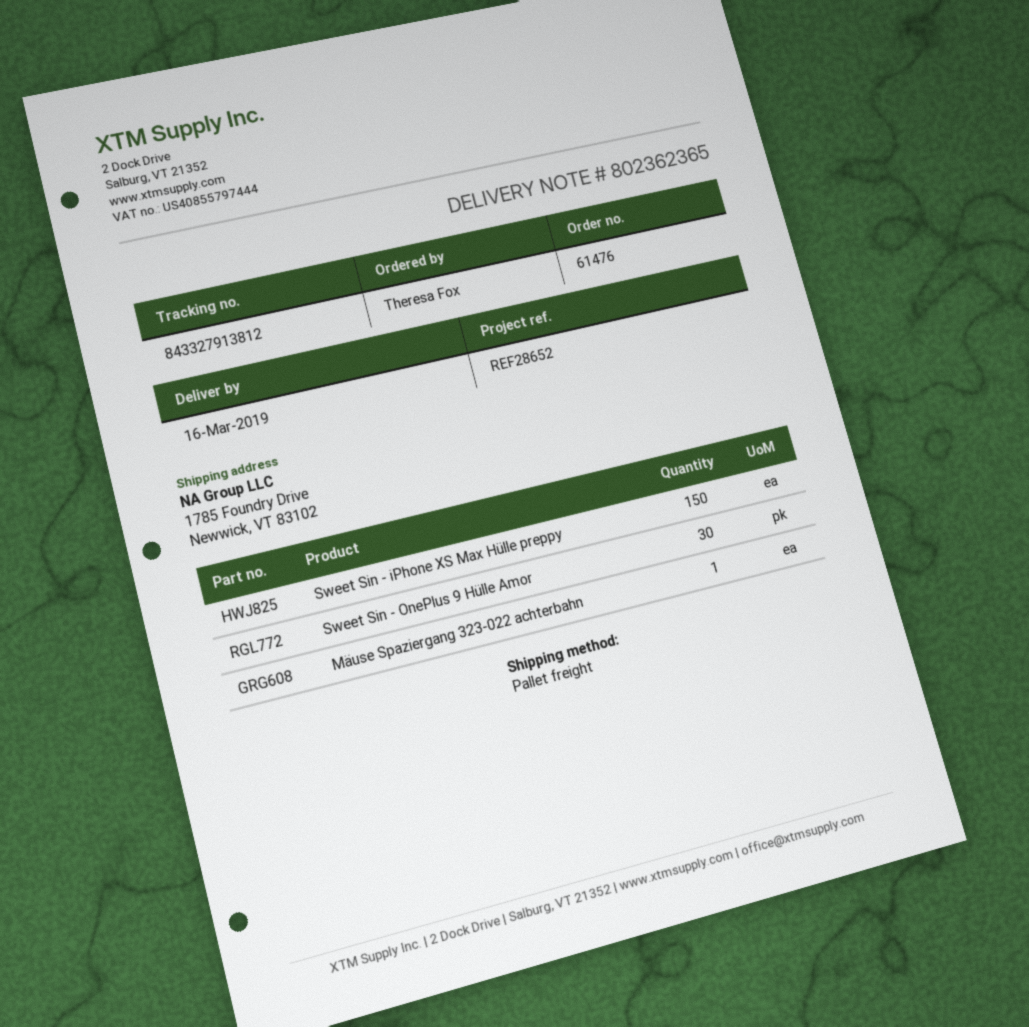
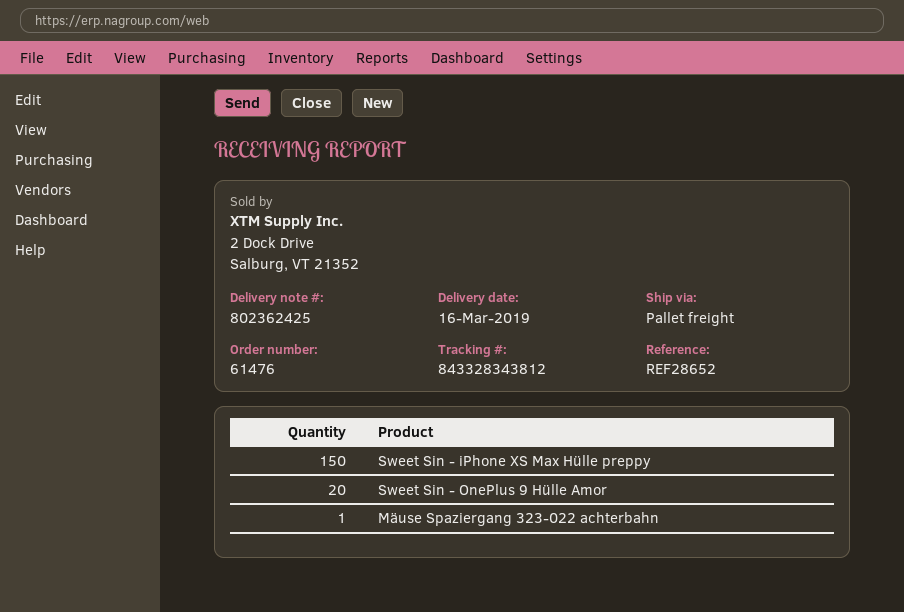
delivery note number: 802362365 -> 802362425
tracking number: 843327913812 -> 843328343812
Sweet Sin - OnePlus 9 Hülle Amor: 30 -> 20

